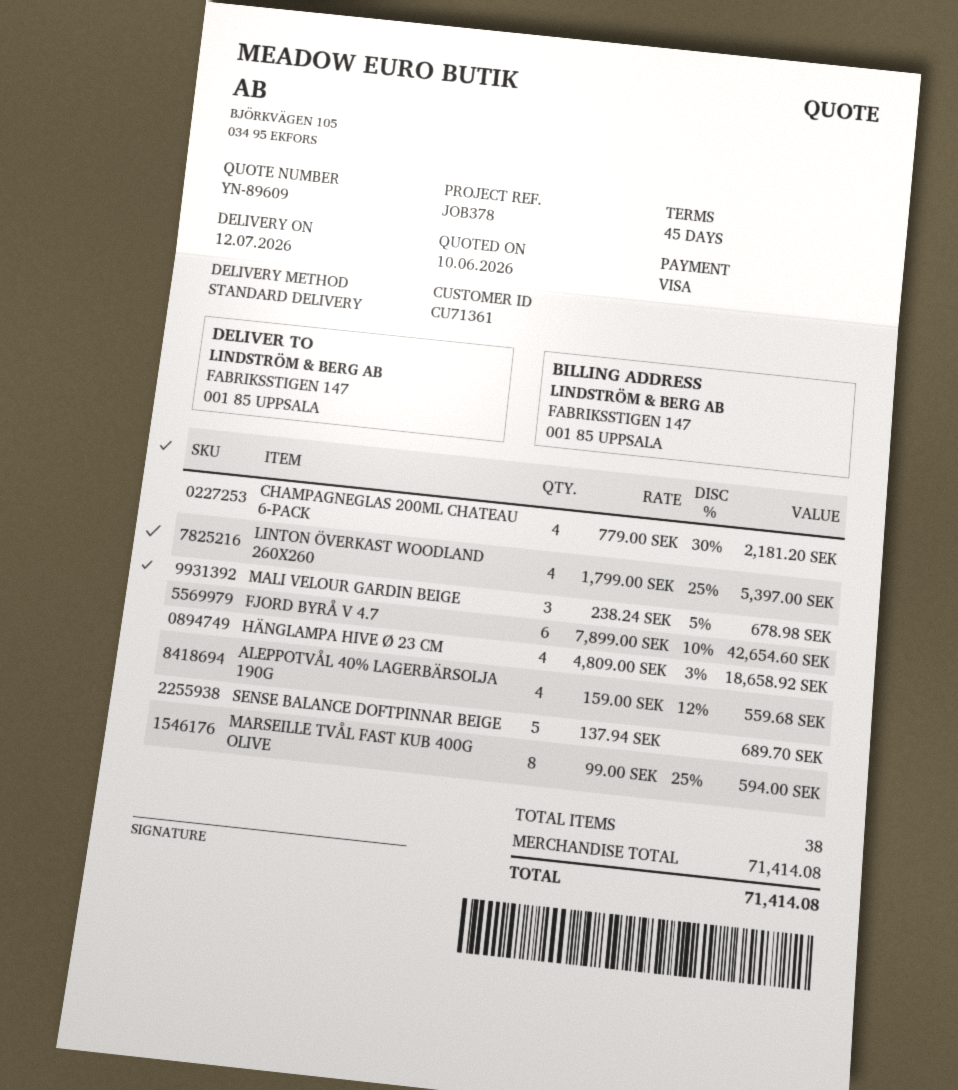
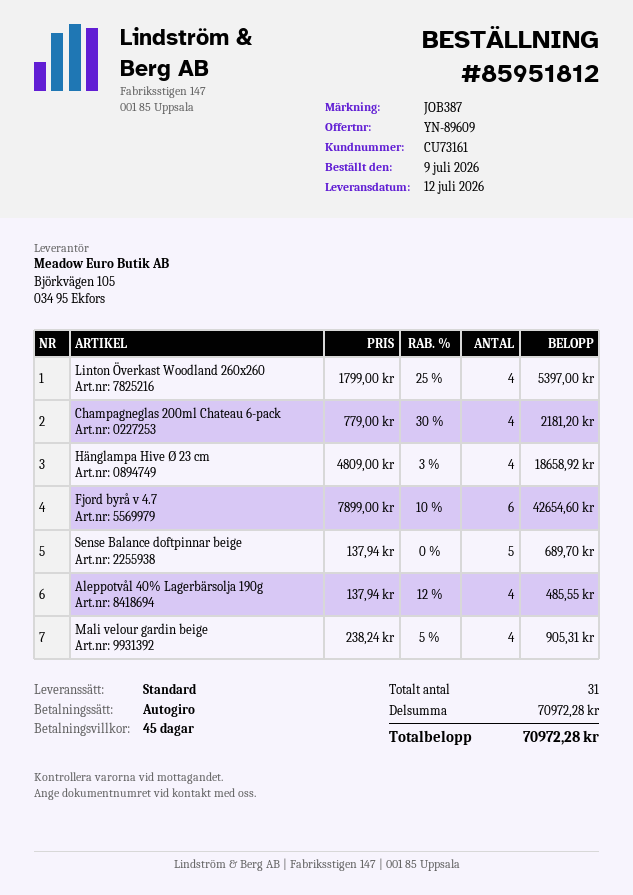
customer number: CU71361 -> CU73161
reference: JOB378 -> JOB387
payment method: Visa -> direct debit
MALI VELOUR GARDIN BEIGE: 3 x 238.24 - 5% = 678.98 -> 4 x 238.24 - 5% = 905.31
ALEPPOTVÅL 40% LAGERBÄRSOLJA 190G: 4 x 159.00 - 12% = 559.68 -> 4 x 137.94 - 12% = 485.55
MARSEILLE TVÅL FAST KUB 400G OLIVE: 8 x 99.00 - 25% = 594.00 -> none
total quantity: 38 -> 31
subtotal: 71414.08 -> 70972.28
total: 71414.08 -> 70972.28

